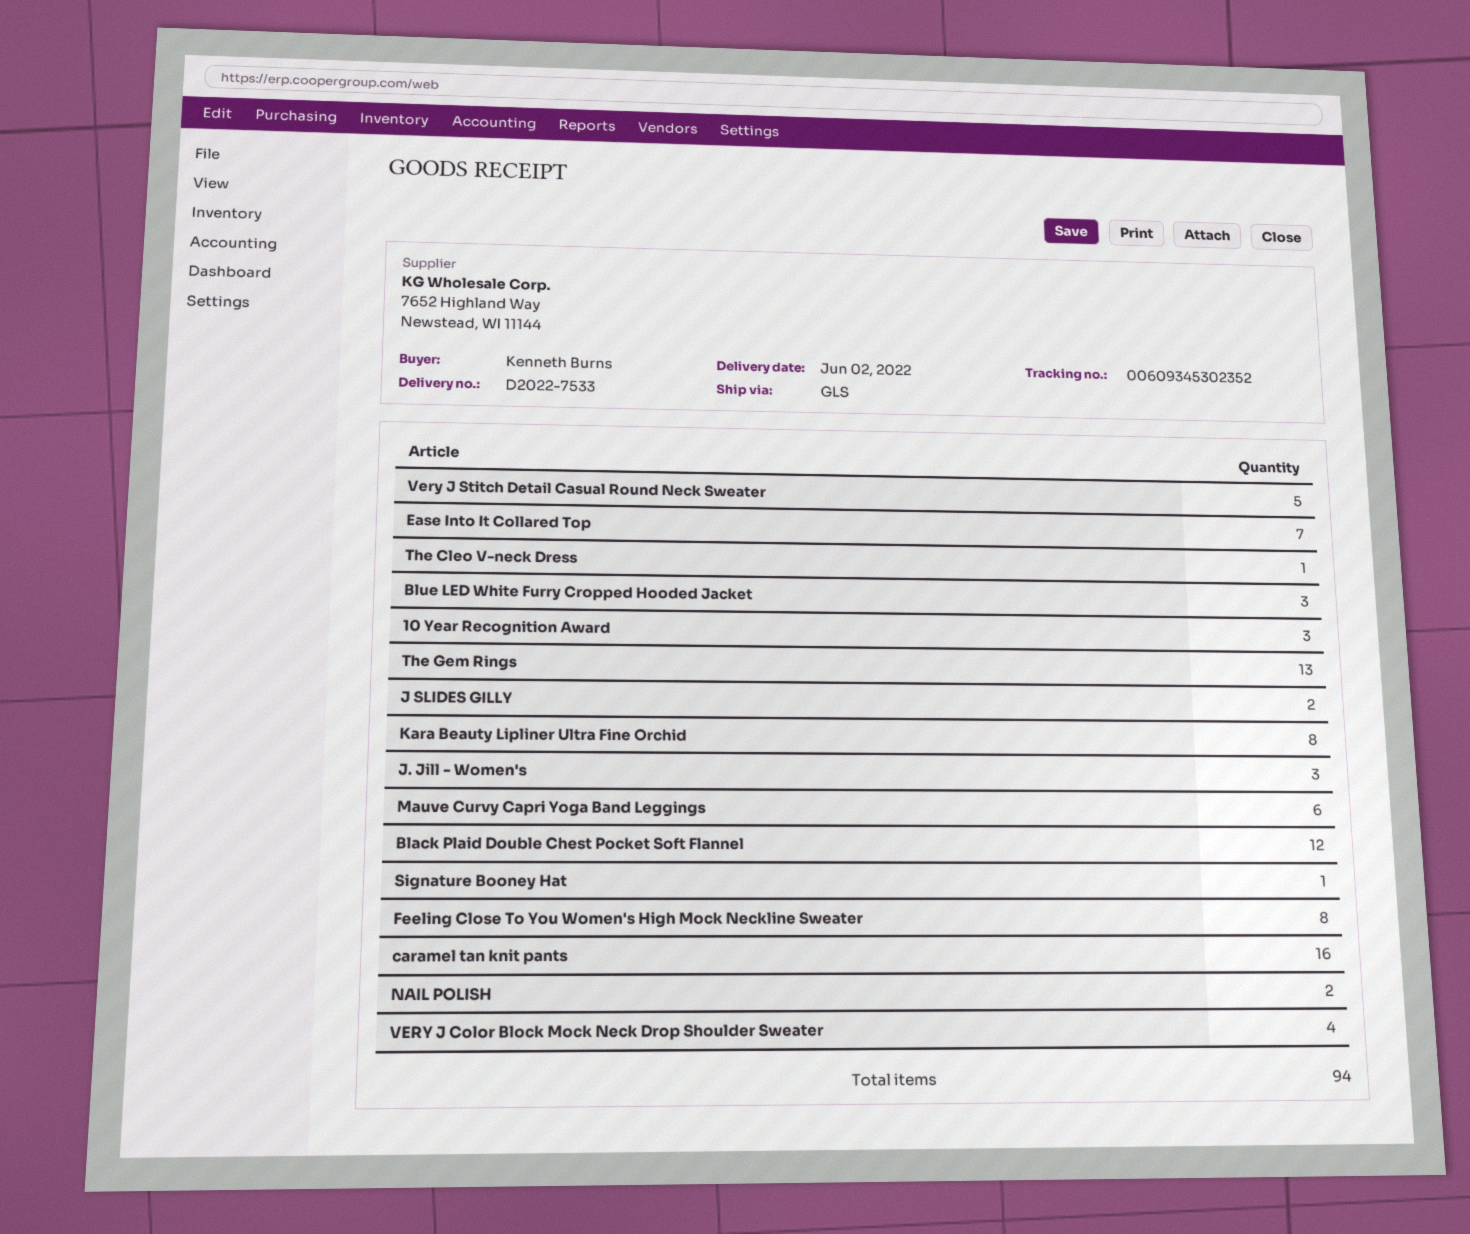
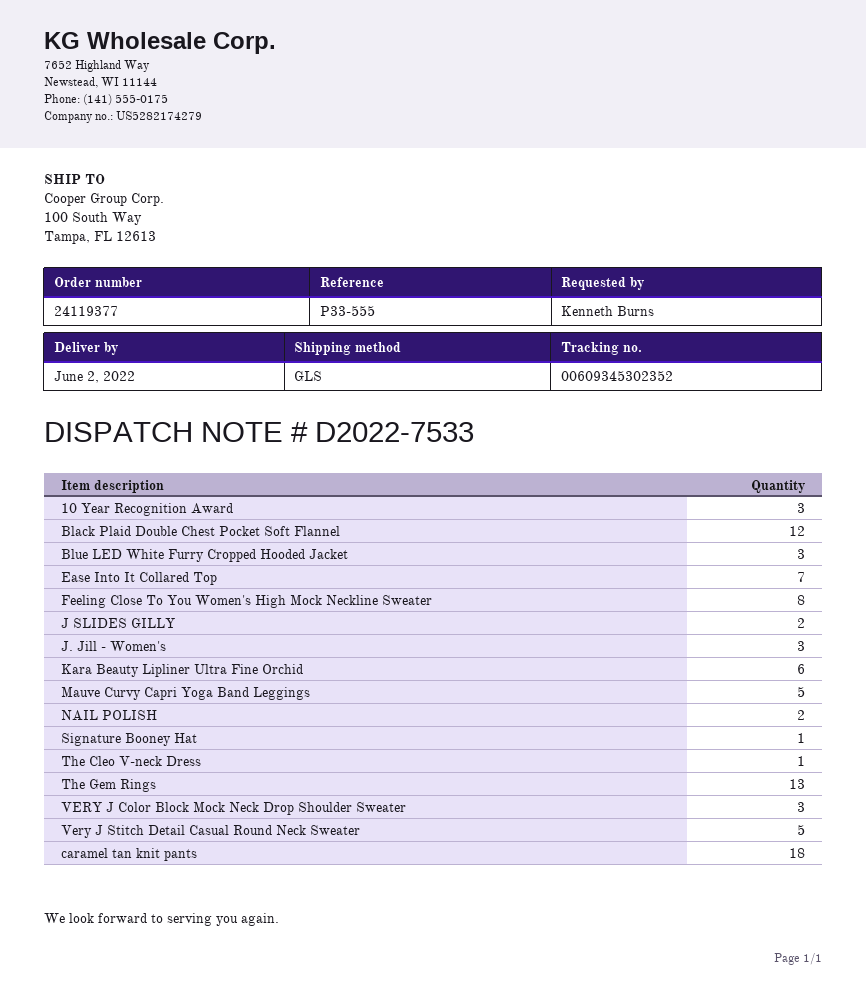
Kara Beauty Lipliner Ultra Fine Orchid: 8 -> 6
Mauve Curvy Capri Yoga Band Leggings: 6 -> 5
caramel tan knit pants: 16 -> 18
VERY J Color Block Mock Neck Drop Shoulder Sweater: 4 -> 3

